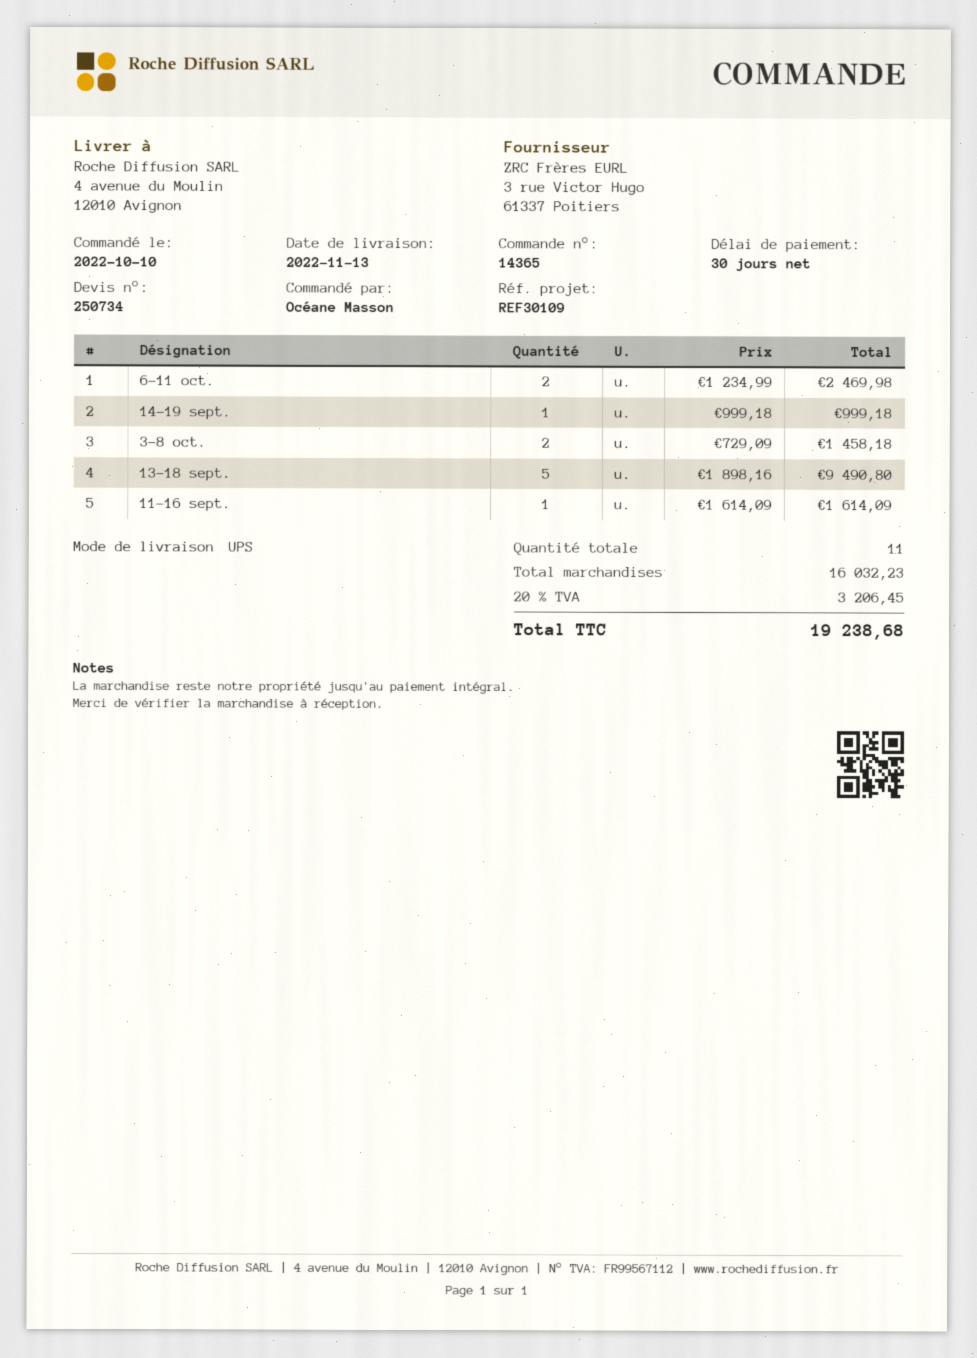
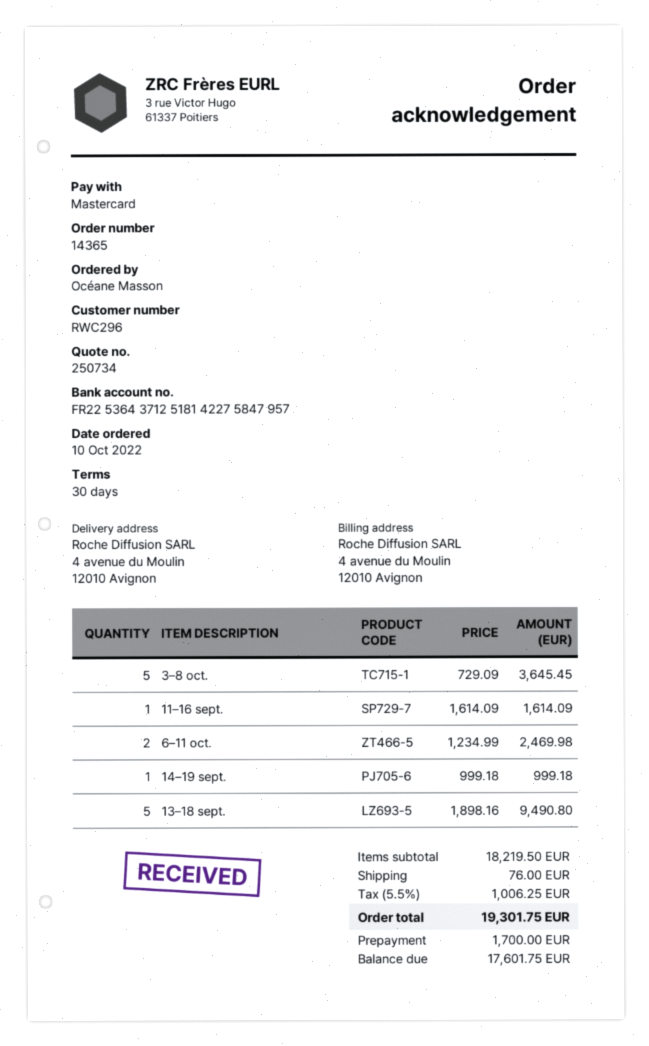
3–8 oct.: 2 x 729.09 = 1458.18 -> 5 x 729.09 = 3645.45
subtotal: 16032.23 -> 18219.50
shipping: none -> 76.00
tax: 20% = 3206.45 -> 5.5% = 1006.25
total: 19238.68 -> 19301.75

